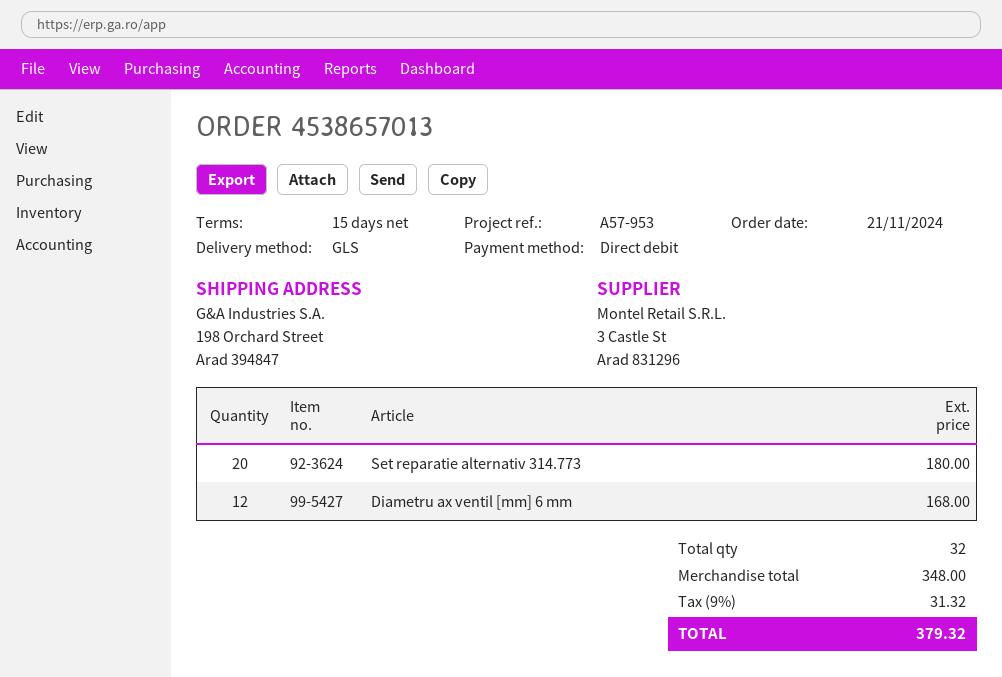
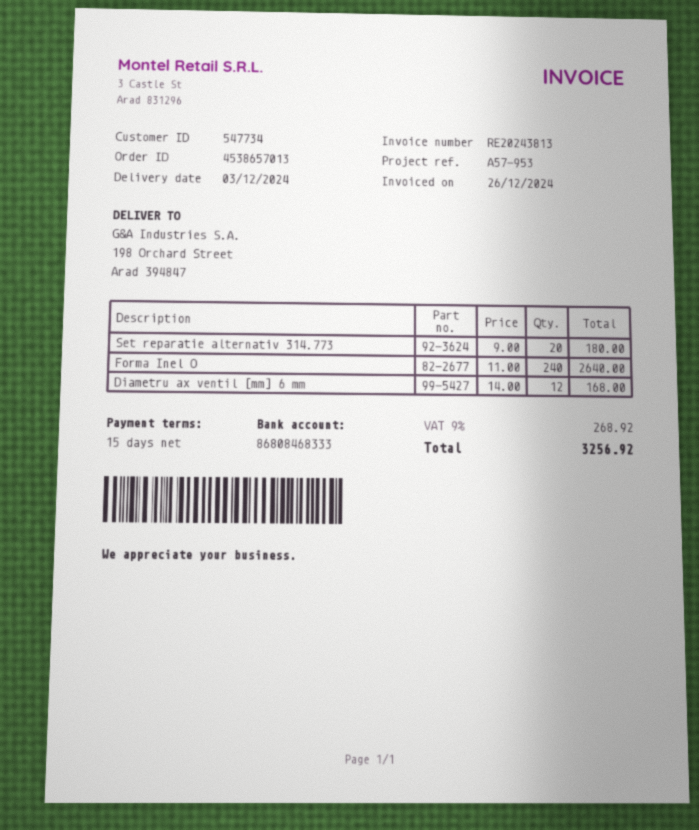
Forma Inel O: none -> 240 for 2640.00
tax: 9% = 31.32 -> 9% = 268.92
total: 379.32 -> 3256.92

